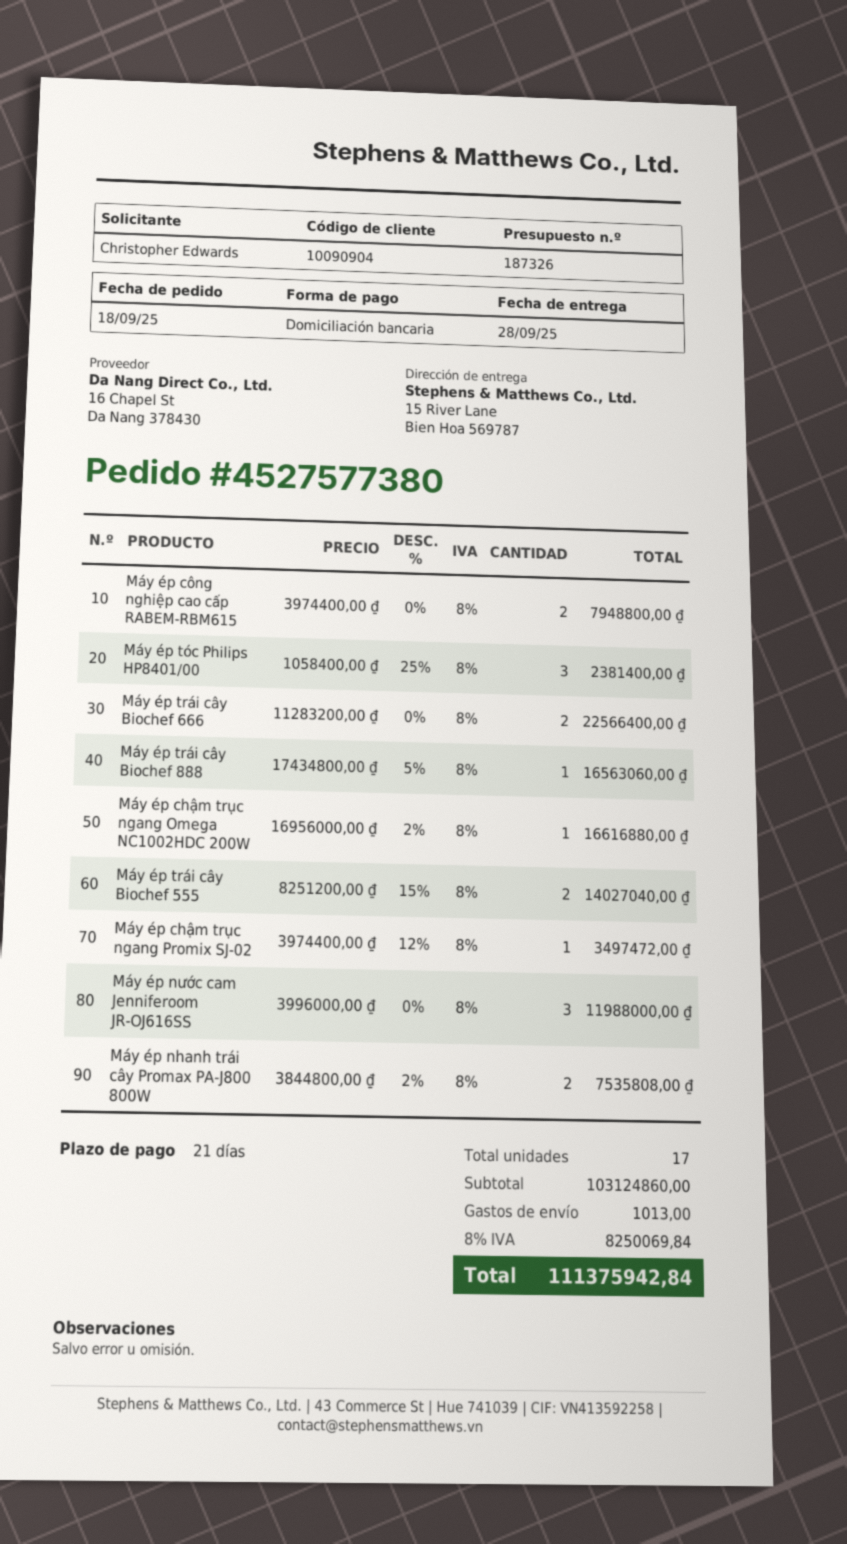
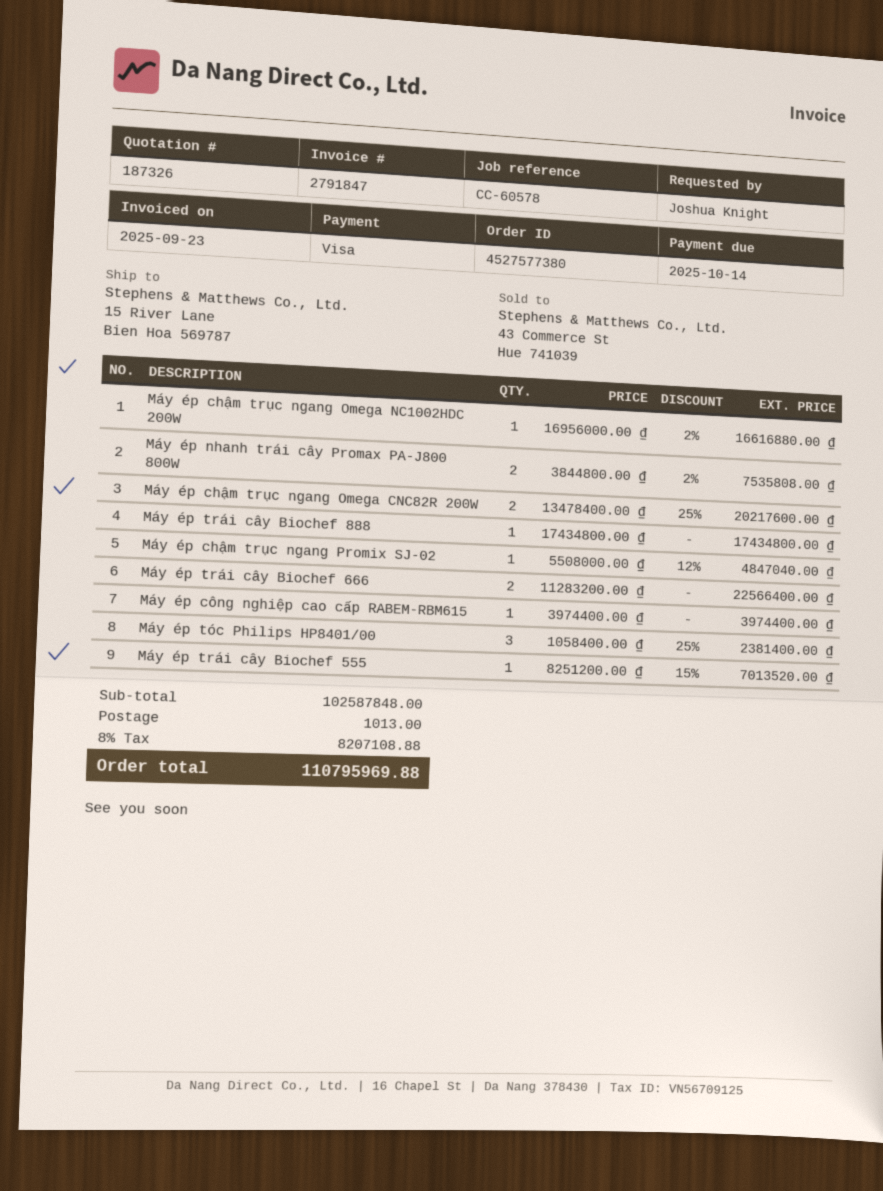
ordered by: Christopher Edwards -> Joshua Knight
payment method: direct debit -> Visa
Máy ép công nghiệp cao cấp RABEM-RBM615: 2 x 3974400.00 = 7948800.00 -> 1 x 3974400.00 = 3974400.00
Máy ép trái cây Biochef 888: 1 x 17434800.00 - 5% = 16563060.00 -> 1 x 17434800.00 = 17434800.00
Máy ép trái cây Biochef 555: 2 x 8251200.00 - 15% = 14027040.00 -> 1 x 8251200.00 - 15% = 7013520.00
Máy ép chậm trục ngang Promix SJ-02: 1 x 3974400.00 - 12% = 3497472.00 -> 1 x 5508000.00 - 12% = 4847040.00
Máy ép nước cam Jenniferoom JR-OJ616SS: 3 x 3996000.00 = 11988000.00 -> none
Máy ép chậm trục ngang Omega CNC82R 200W: none -> 2 x 13478400.00 - 25% = 20217600.00
subtotal: 103124860.00 -> 102587848.00
tax: 8% = 8250069.84 -> 8% = 8207108.88
total: 111375942.84 -> 110795969.88

